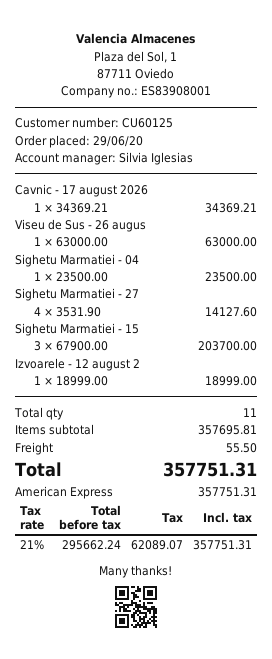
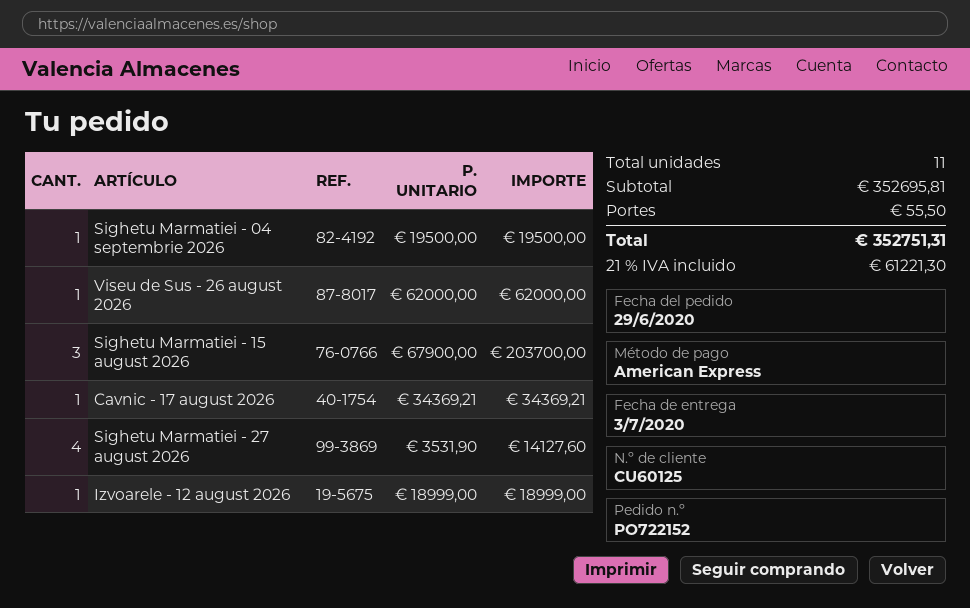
Viseu de Sus - 26 augus: 1 x 63000.00 = 63000.00 -> 1 x 62000.00 = 62000.00
Sighetu Marmatiei - 04: 1 x 23500.00 = 23500.00 -> 1 x 19500.00 = 19500.00
subtotal: 357695.81 -> 352695.81
tax: 21% = 62089.07 -> 21% = 61221.30
total: 357751.31 -> 352751.31

